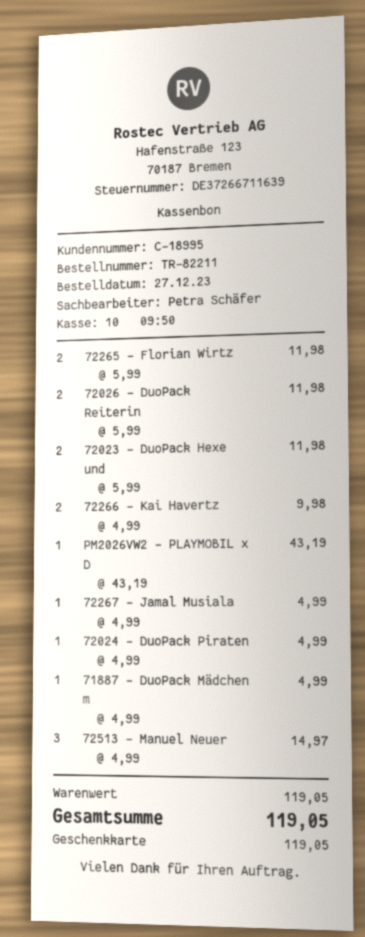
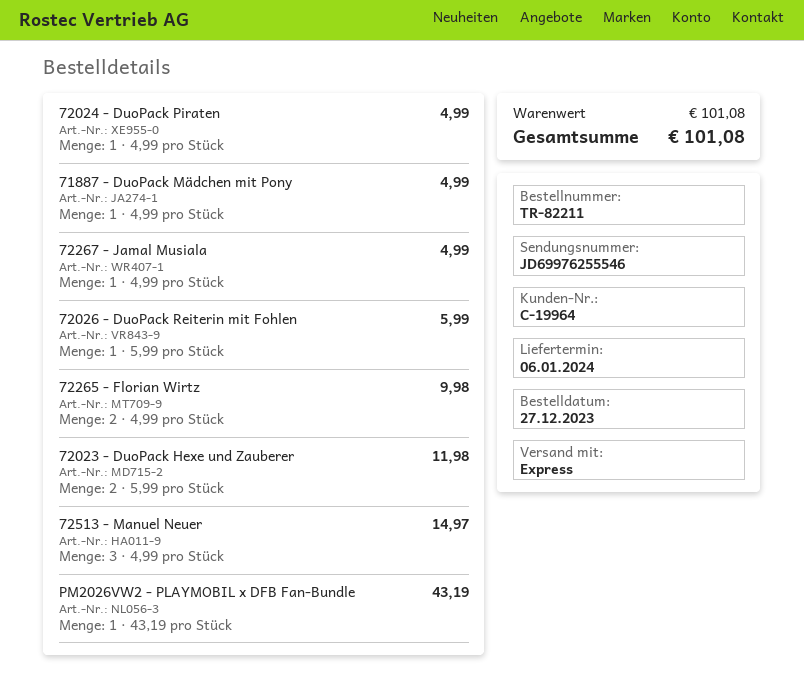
customer number: C-18995 -> C-19964
72265 - Florian Wirtz: 2 x 5.99 = 11.98 -> 2 x 4.99 = 9.98
72026 - DuoPack Reiterin: 2 x 5.99 = 11.98 -> 1 x 5.99 = 5.99
72266 - Kai Havertz: 2 x 4.99 = 9.98 -> none
subtotal: 119.05 -> 101.08
total: 119.05 -> 101.08

